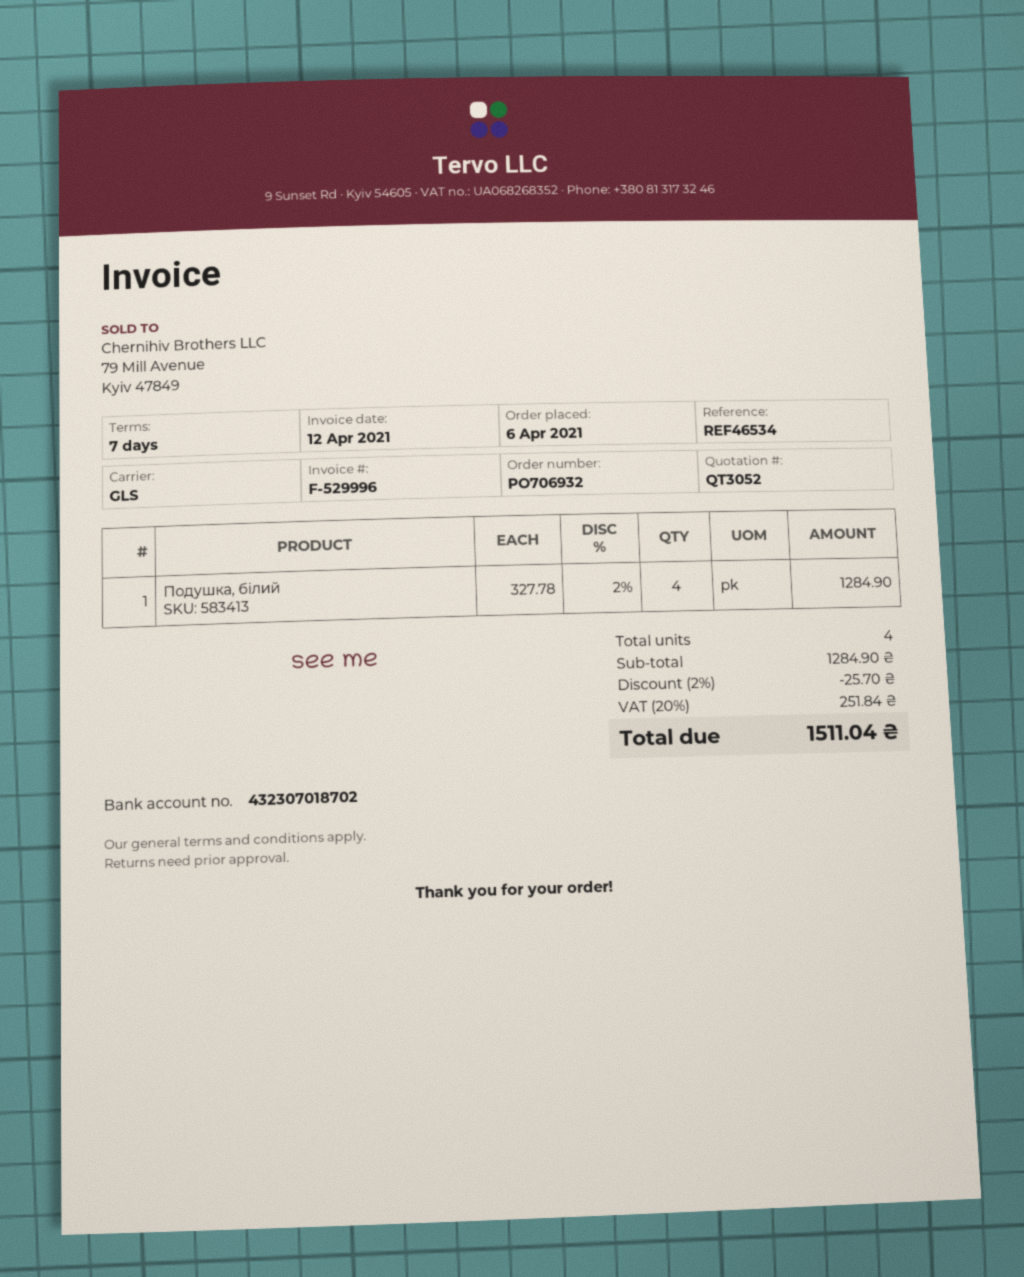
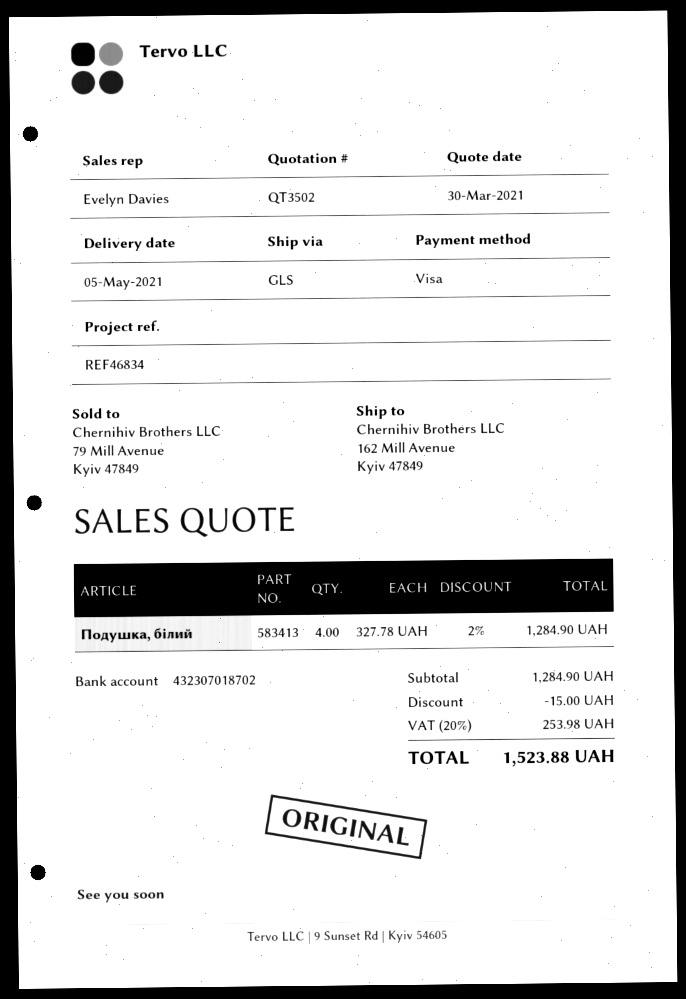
quote number: QT3052 -> QT3502
reference: REF46534 -> REF46834
discount: 25.70 -> 15.00
tax: 20% = 251.84 -> 20% = 253.98
total: 1511.04 -> 1523.88

